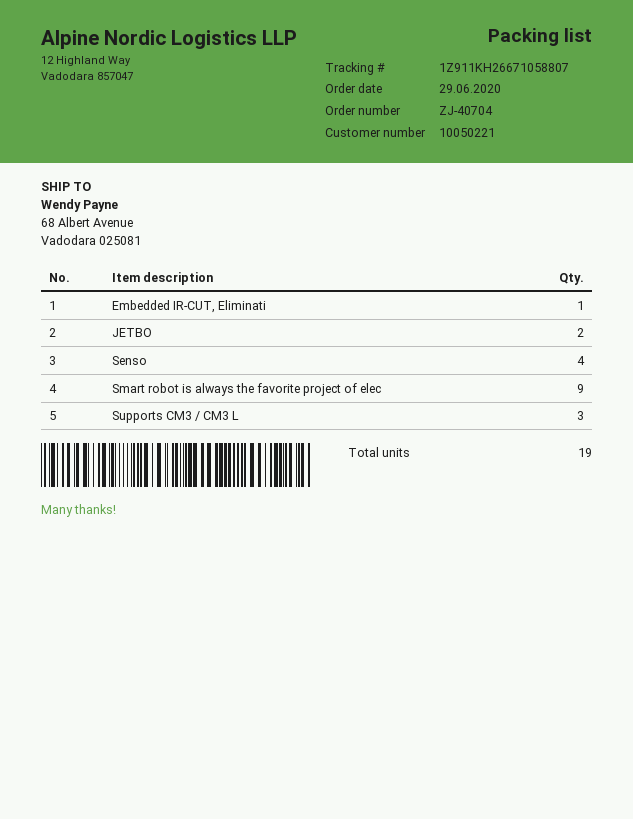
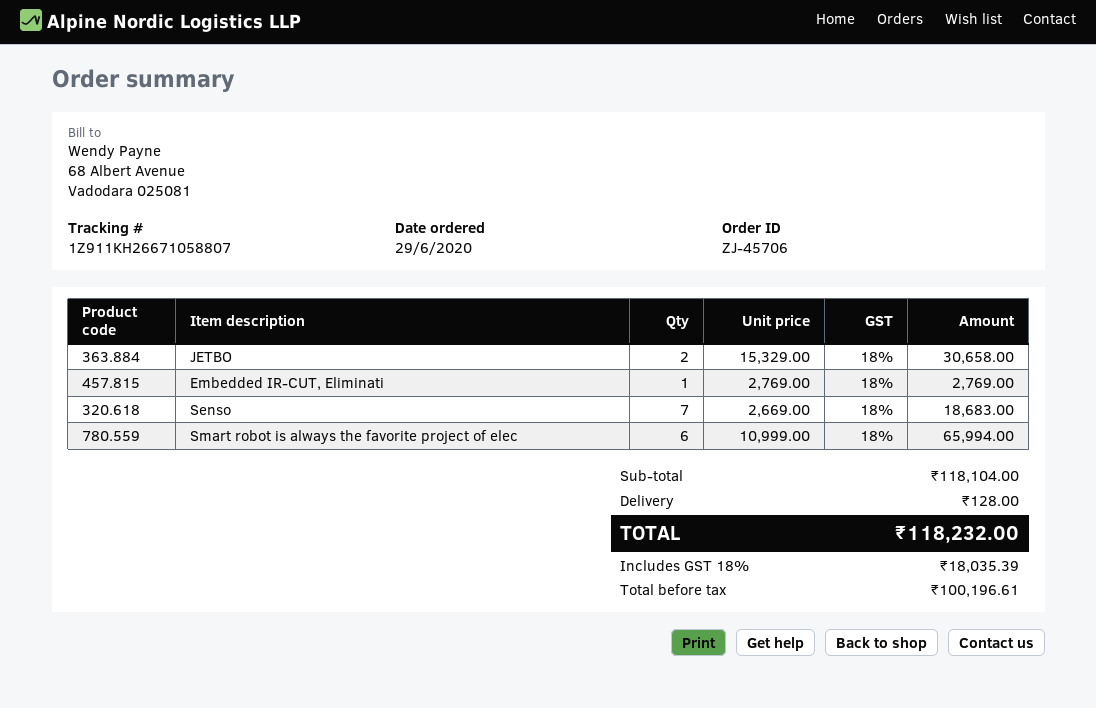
order number: ZJ-40704 -> ZJ-45706
Senso: 4 -> 7
Smart robot is always the favorite project of elec: 9 -> 6
Supports CM3 / CM3 L: 3 -> none

